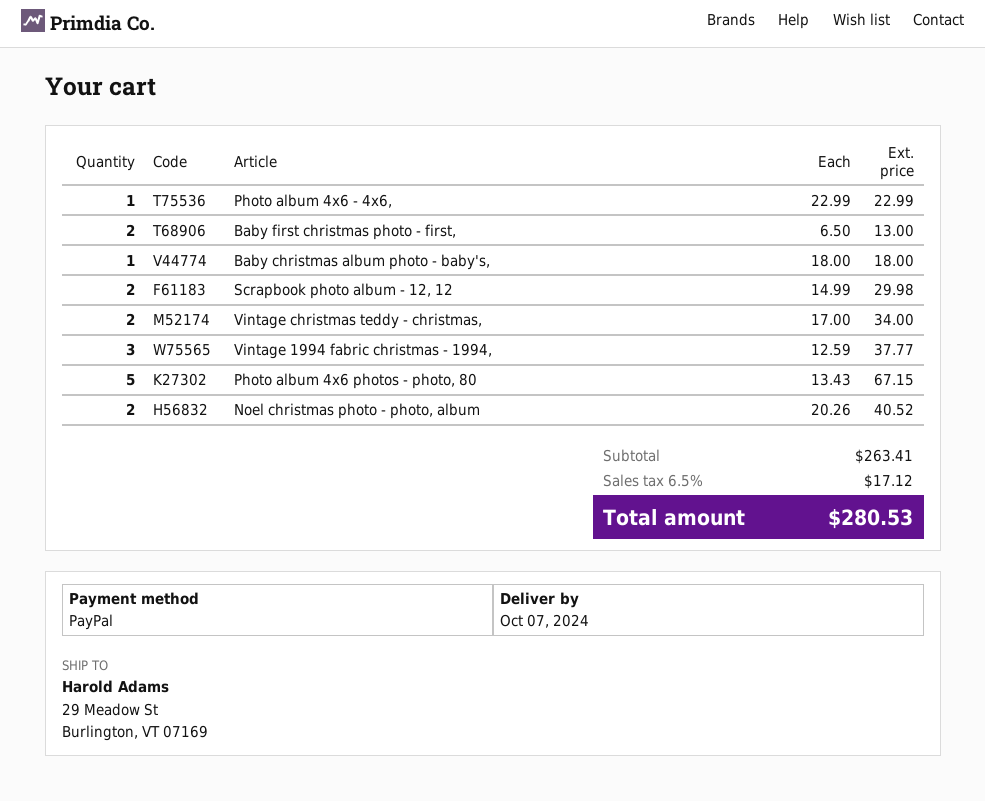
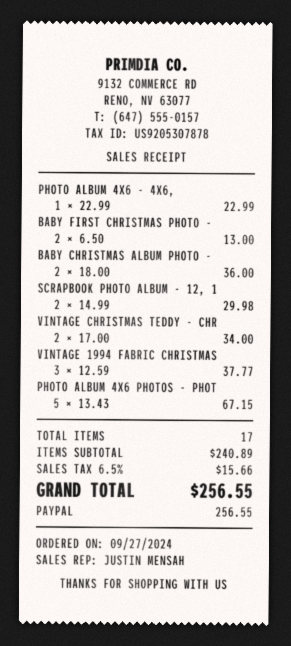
Baby christmas album photo - baby's,: 1 x 18.00 = 18.00 -> 2 x 18.00 = 36.00
Noel christmas photo - photo, album: 2 x 20.26 = 40.52 -> none
subtotal: 263.41 -> 240.89
tax: 6.5% = 17.12 -> 6.5% = 15.66
total: 280.53 -> 256.55

